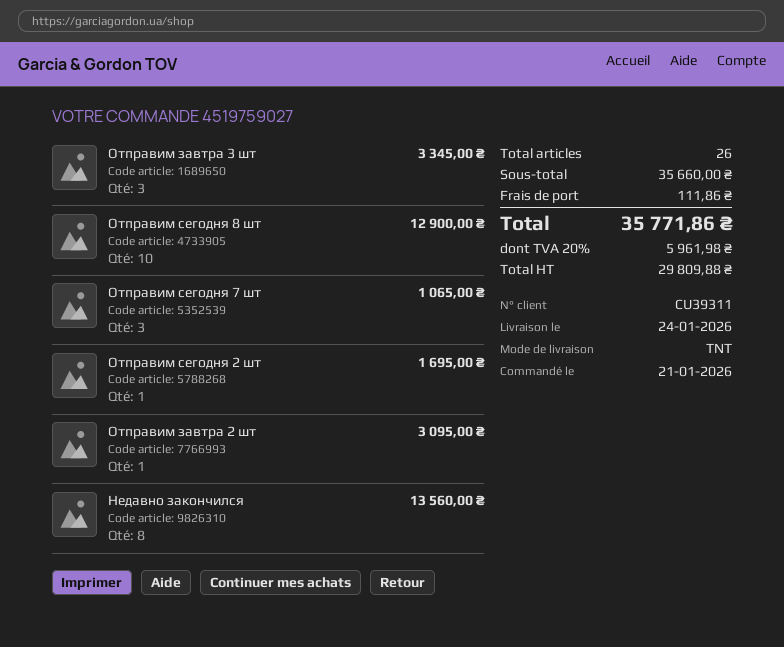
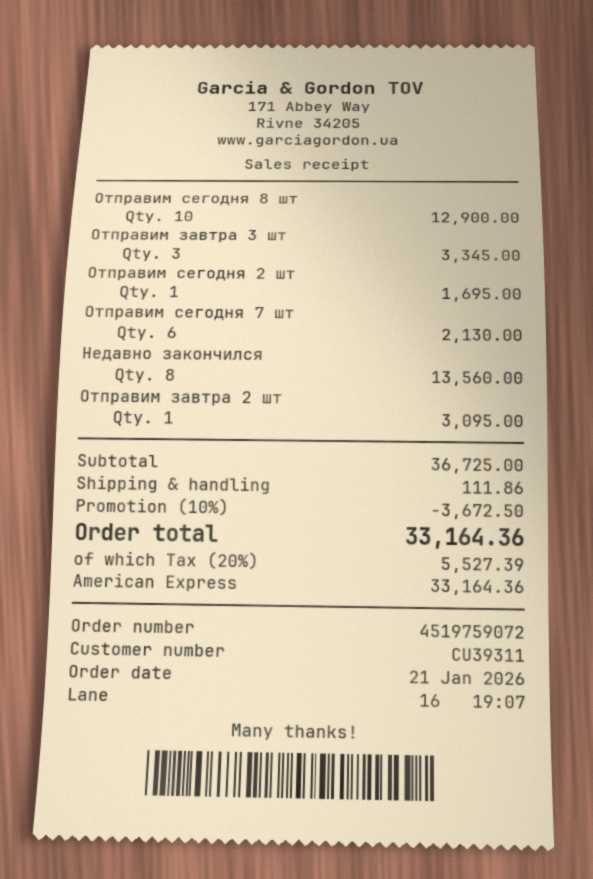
order number: 4519759027 -> 4519759072
Отправим сегодня 7 шт: 3 for 1065.00 -> 6 for 2130.00
subtotal: 35660.00 -> 36725.00
discount: none -> 10% = 3672.50
tax: 20% = 5961.98 -> 20% = 5527.39
total: 35771.86 -> 33164.36

